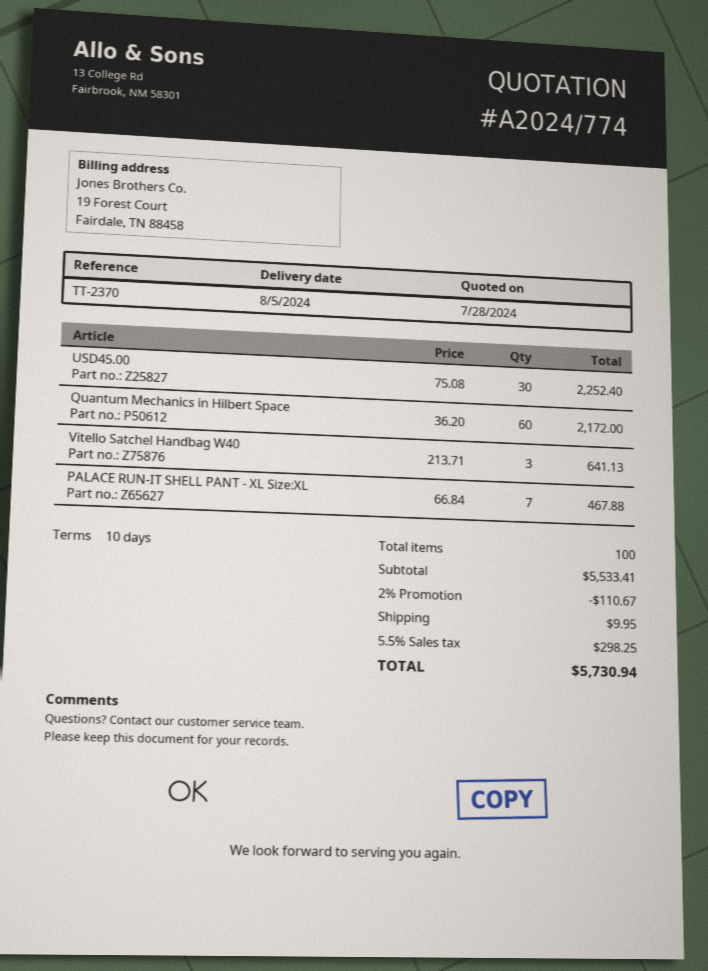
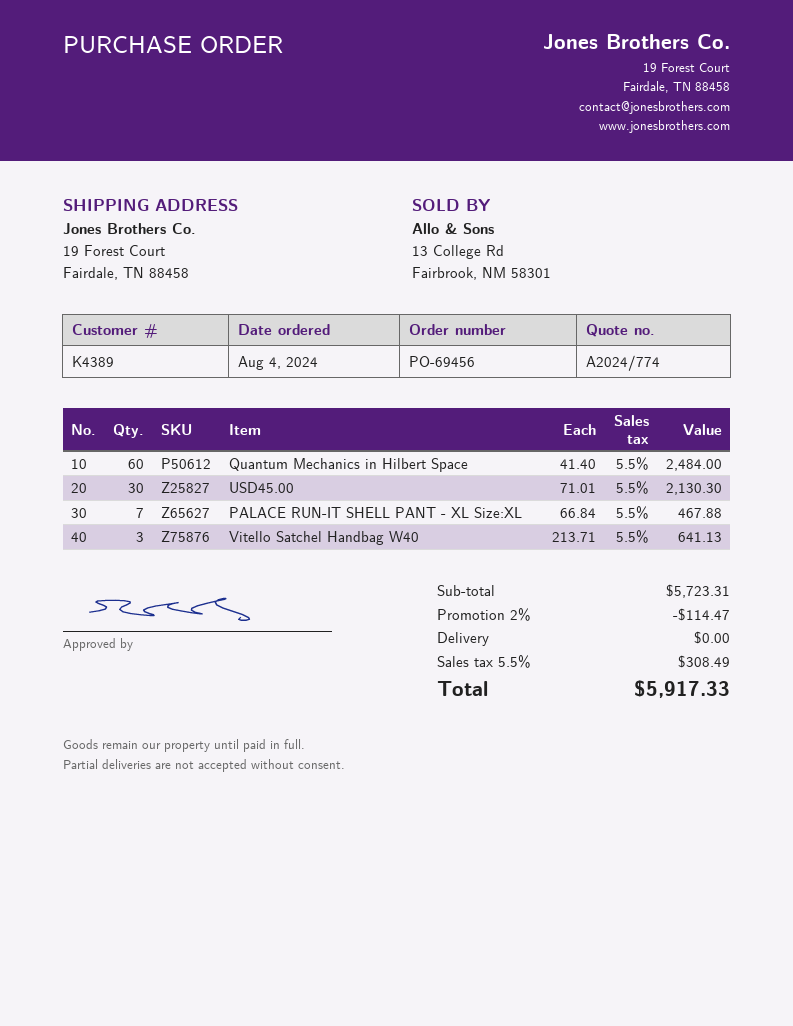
USD45.00: 30 x 75.08 = 2252.40 -> 30 x 71.01 = 2130.30
Quantum Mechanics in Hilbert Space: 60 x 36.20 = 2172.00 -> 60 x 41.40 = 2484.00
subtotal: 5533.41 -> 5723.31
discount: 2% = 110.67 -> 2% = 114.47
shipping: 9.95 -> 0.00
tax: 5.5% = 298.25 -> 5.5% = 308.49
total: 5730.94 -> 5917.33

